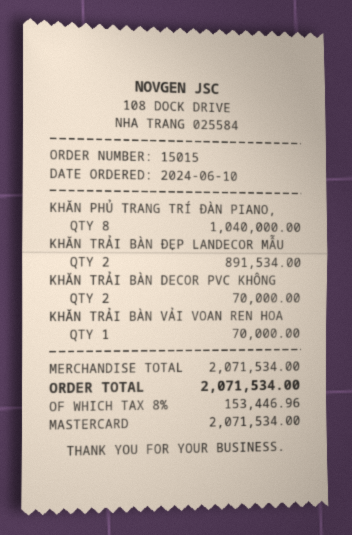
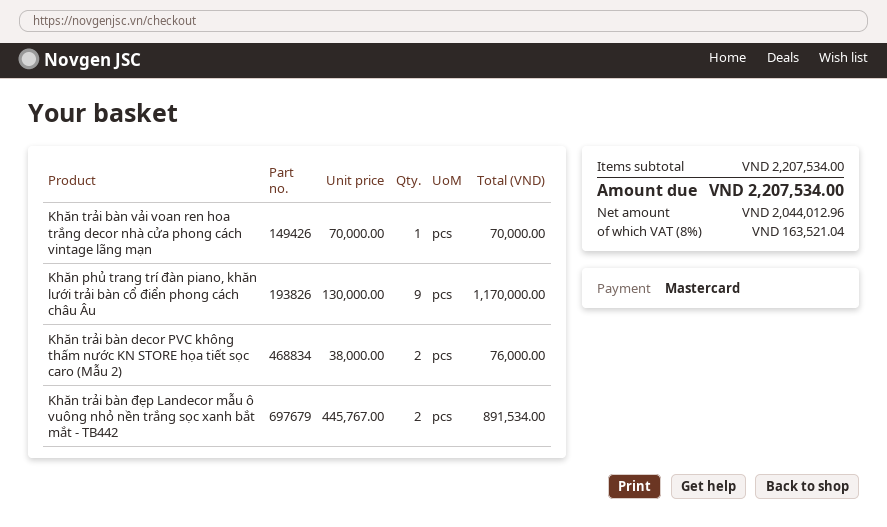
KHĂN PHỦ TRANG TRÍ ĐÀN PIANO,: 8 for 1040000.00 -> 9 for 1170000.00
KHĂN TRẢI BÀN DECOR PVC KHÔNG: 2 for 70000.00 -> 2 for 76000.00
subtotal: 2071534.00 -> 2207534.00
tax: 8% = 153446.96 -> 8% = 163521.04
total: 2071534.00 -> 2207534.00

